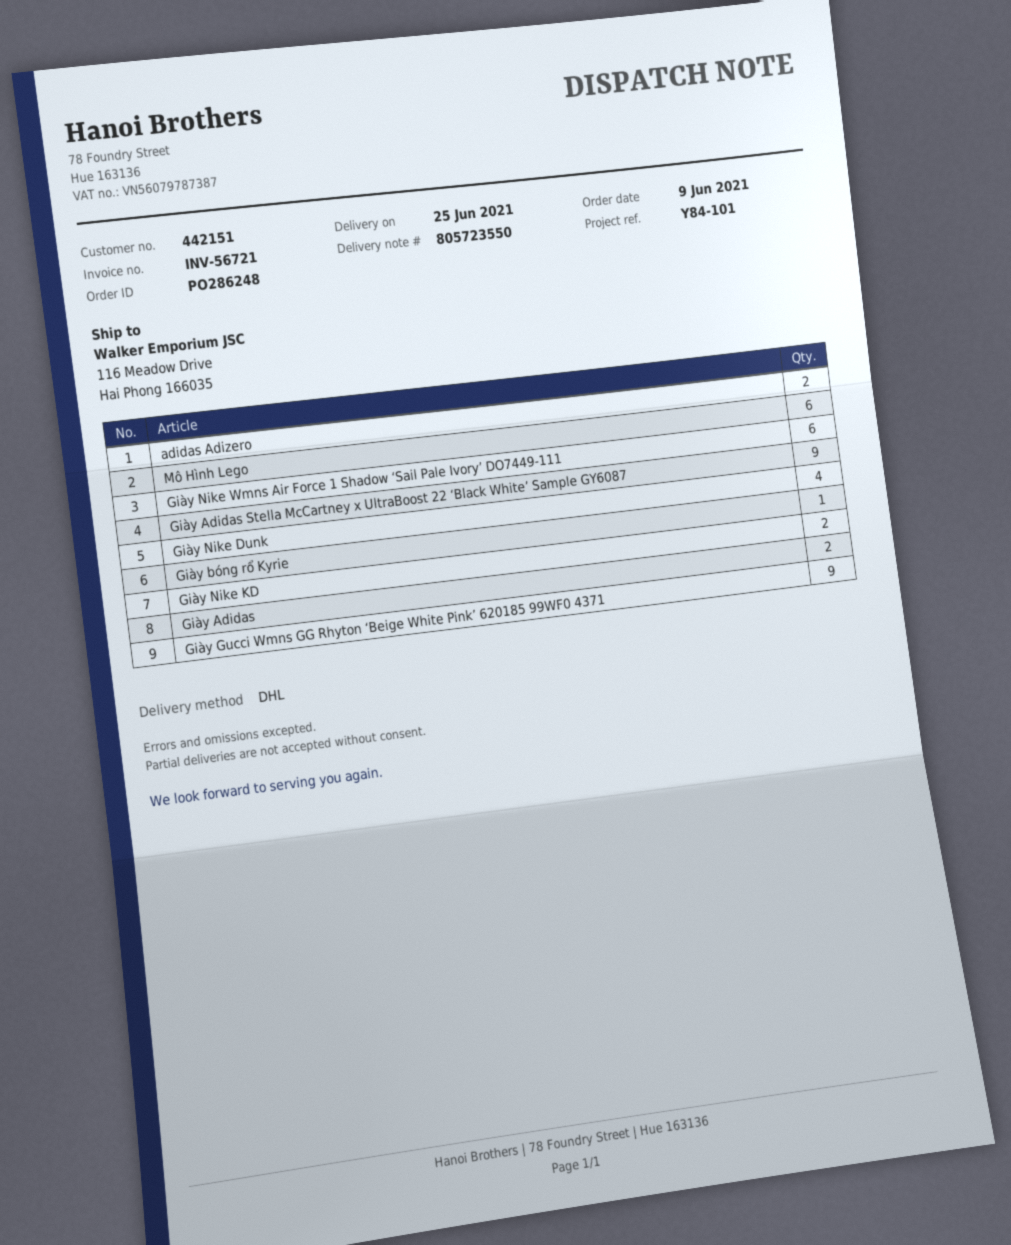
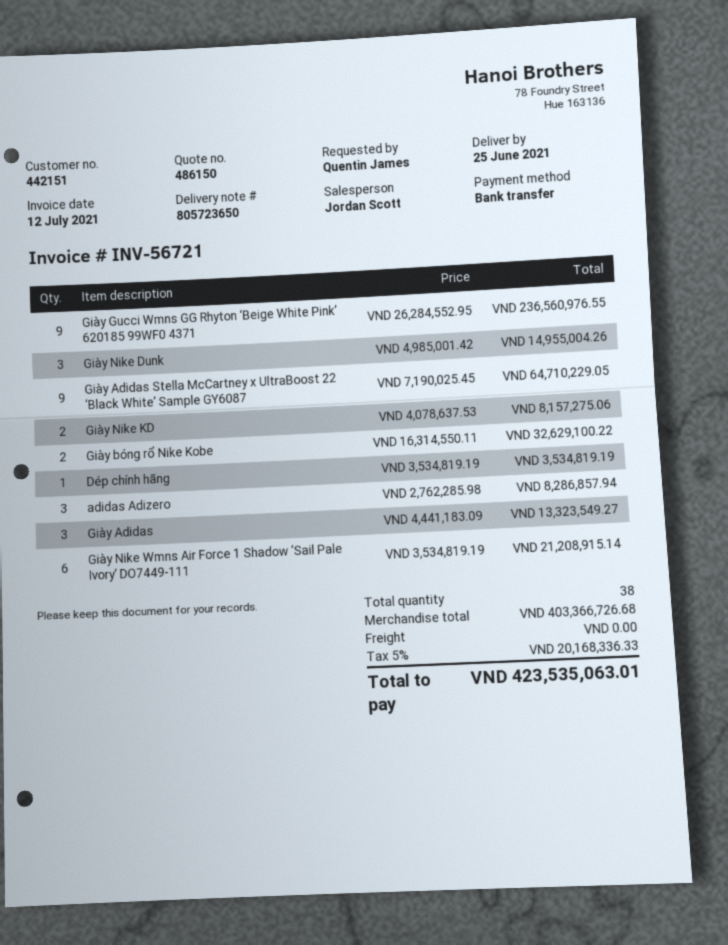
delivery note number: 805723550 -> 805723650
adidas Adizero: 2 -> 3
Mô Hình Lego: 6 -> none
Giày Nike Dunk: 4 -> 3
Giày bóng rổ Kyrie: 1 -> none
Giày Adidas: 2 -> 3
Giày bóng rổ Nike Kobe: none -> 2
Dép chính hãng: none -> 1

